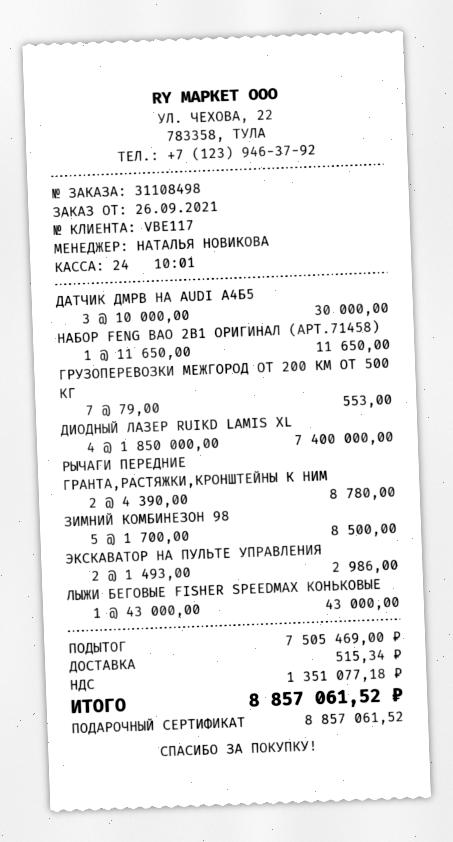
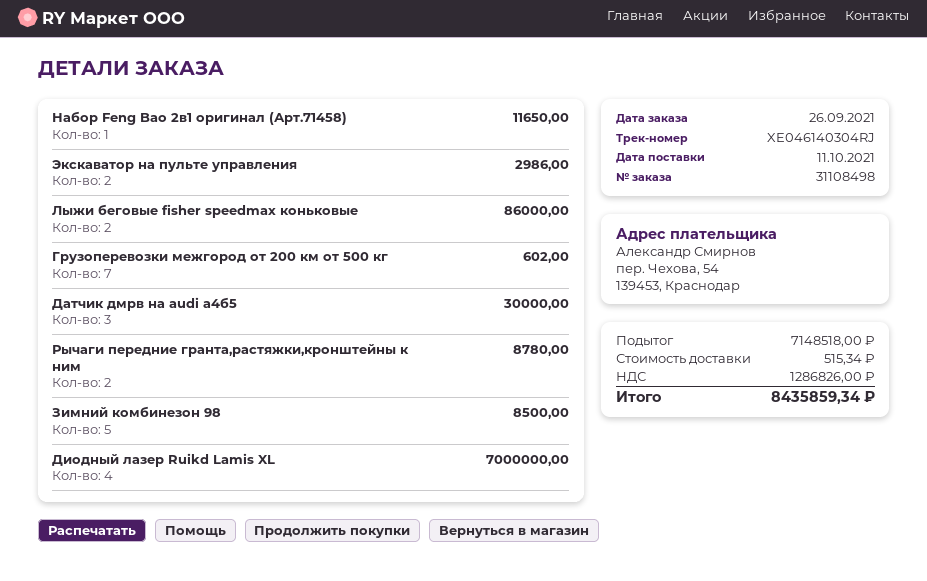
ГРУЗОПЕРЕВОЗКИ МЕЖГОРОД ОТ 200 КМ ОТ 500 КГ: 7 for 553.00 -> 7 for 602.00
ДИОДНЫЙ ЛАЗЕР RUIKD LAMIS XL: 4 for 7400000.00 -> 4 for 7000000.00
ЛЫЖИ БЕГОВЫЕ FISHER SPEEDMAX КОНЬКОВЫЕ: 1 for 43000.00 -> 2 for 86000.00
subtotal: 7505469.00 -> 7148518.00
tax: 1351077.18 -> 1286826.00
total: 8857061.52 -> 8435859.34

